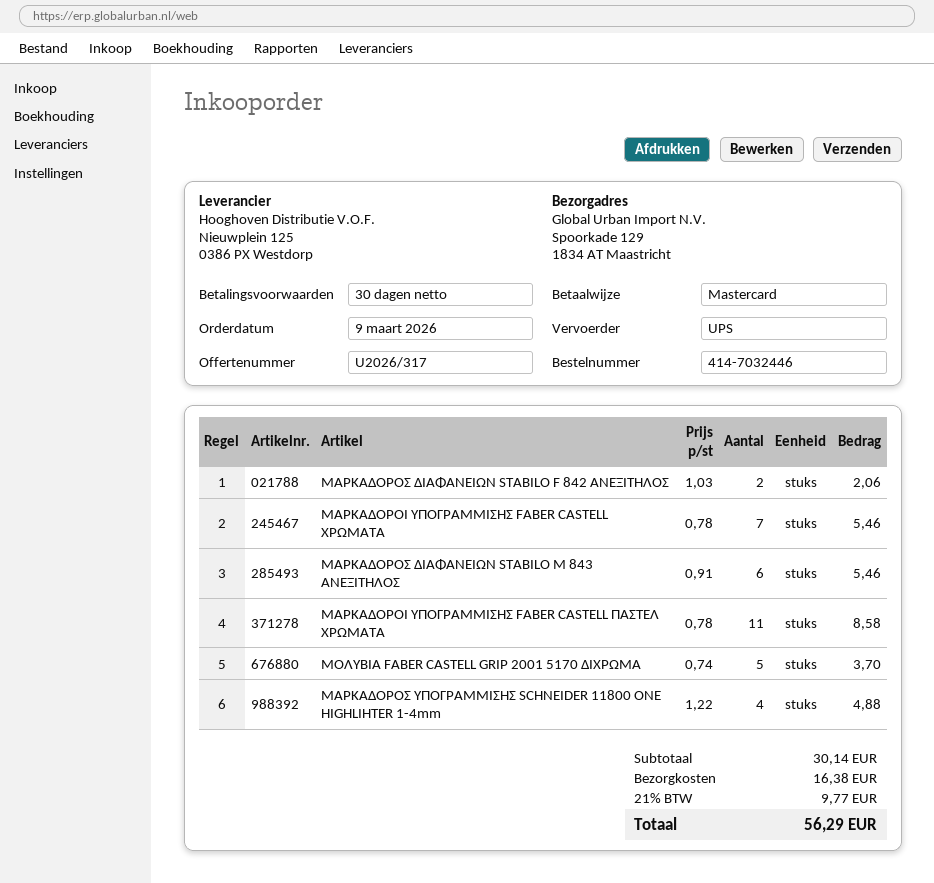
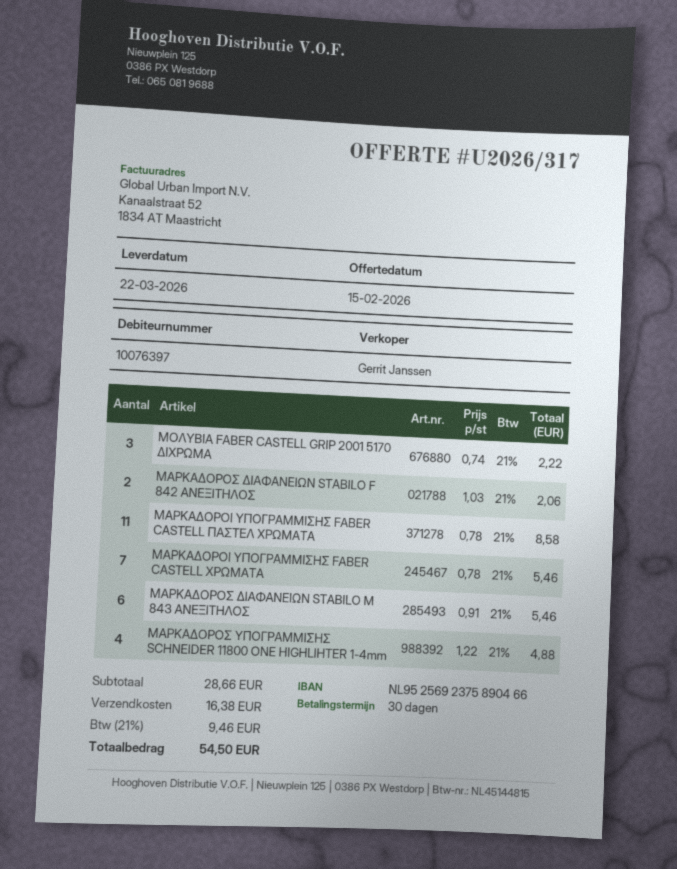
ΜΟΛΥΒΙΑ FABER CASTELL GRIP 2001 5170 ΔΙΧΡΩΜΑ: 5 x 0.74 = 3.70 -> 3 x 0.74 = 2.22
subtotal: 30.14 -> 28.66
tax: 21% = 9.77 -> 21% = 9.46
total: 56.29 -> 54.50

